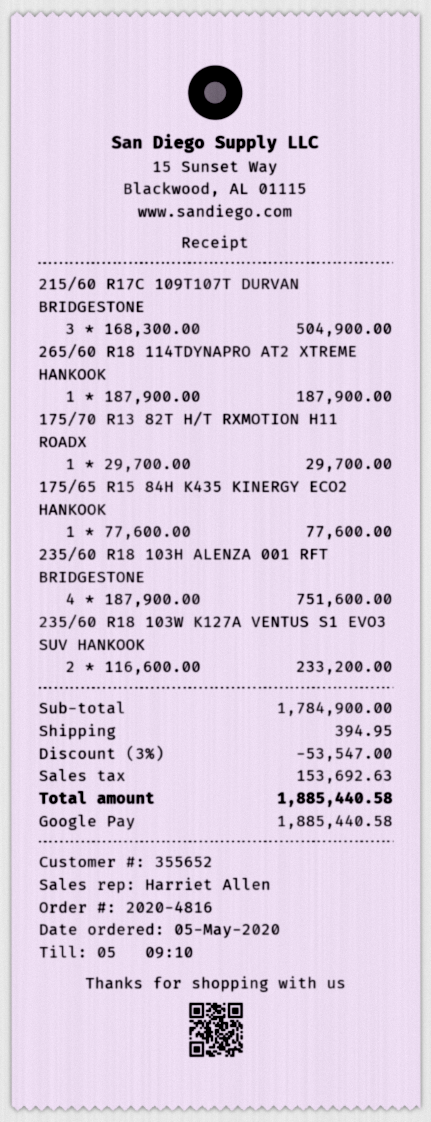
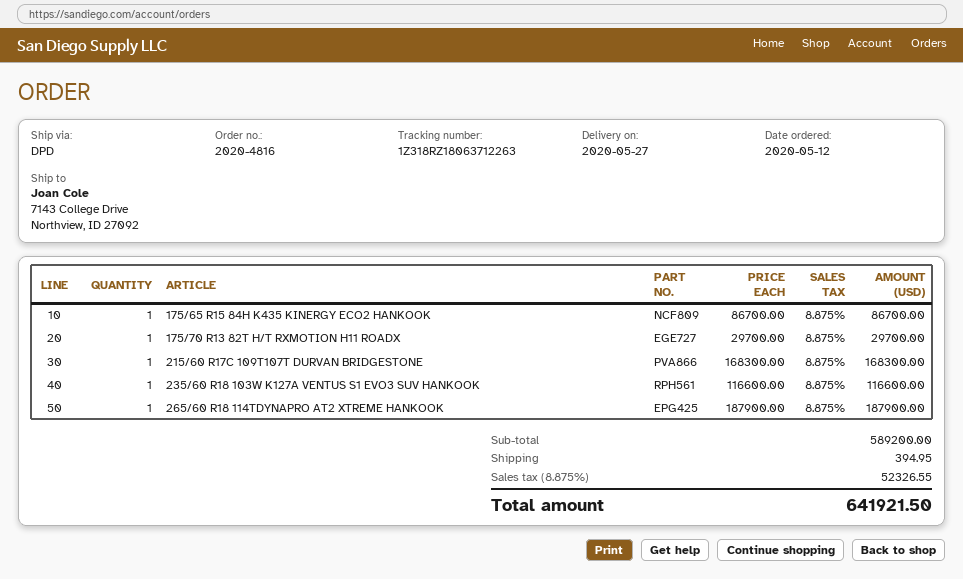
order date: 2020-05-05 -> 2020-05-12
215/60 R17C 109T107T DURVAN BRIDGESTONE: 3 x 168300.00 = 504900.00 -> 1 x 168300.00 = 168300.00
175/65 R15 84H K435 KINERGY ECO2 HANKOOK: 1 x 77600.00 = 77600.00 -> 1 x 86700.00 = 86700.00
235/60 R18 103H ALENZA 001 RFT BRIDGESTONE: 4 x 187900.00 = 751600.00 -> none
235/60 R18 103W K127A VENTUS S1 EVO3 SUV HANKOOK: 2 x 116600.00 = 233200.00 -> 1 x 116600.00 = 116600.00
subtotal: 1784900.00 -> 589200.00
discount: 3% = 53547.00 -> none
tax: 153692.63 -> 52326.55
total: 1885440.58 -> 641921.50

